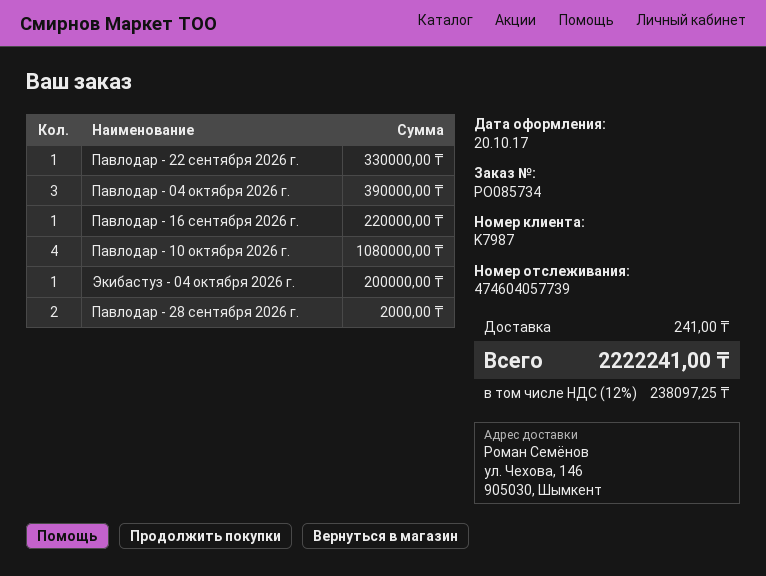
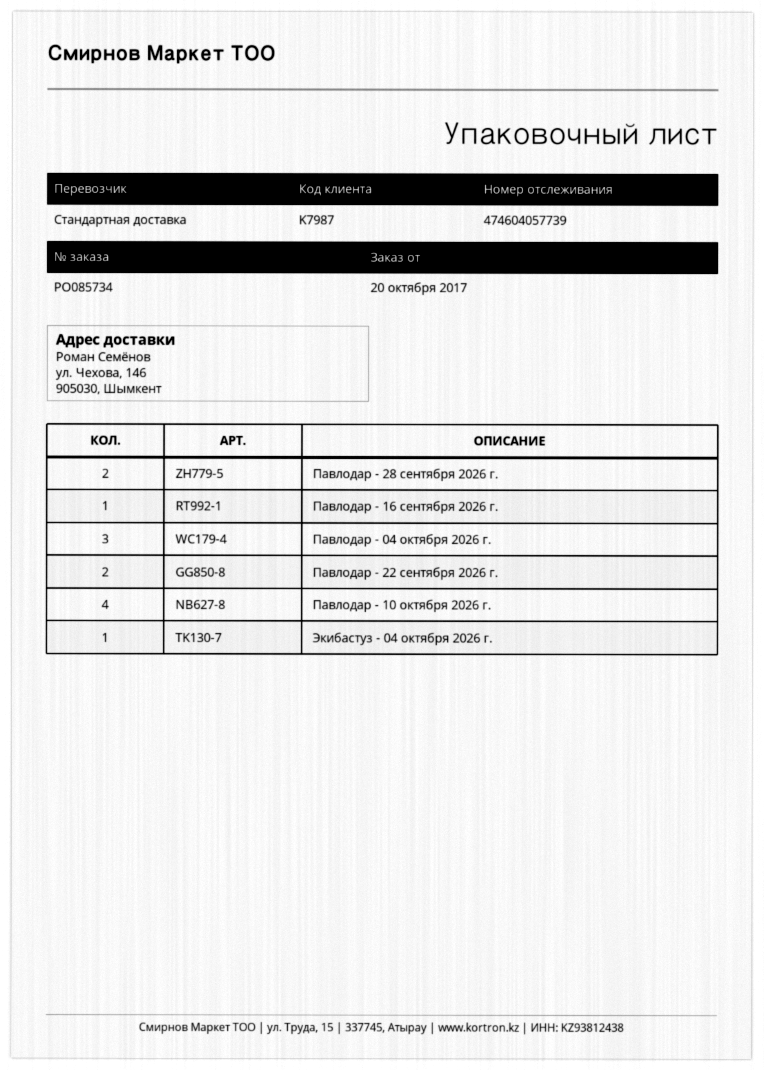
Павлодар - 22 сентября 2026 г.: 1 -> 2

